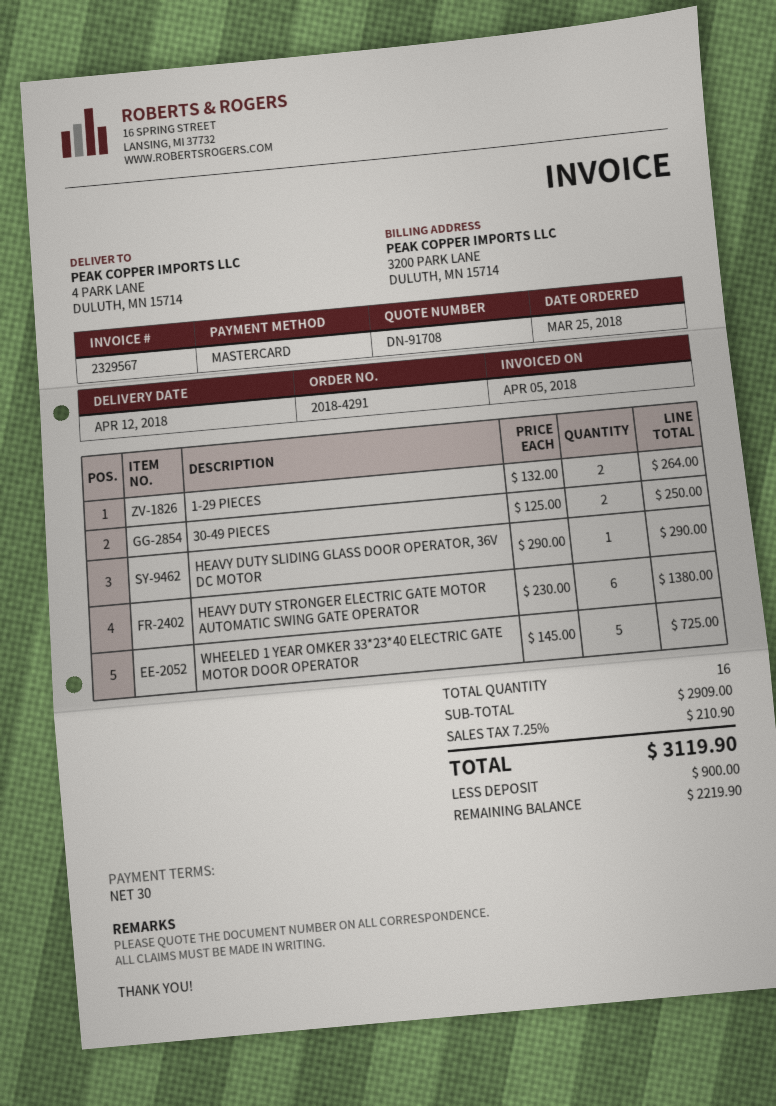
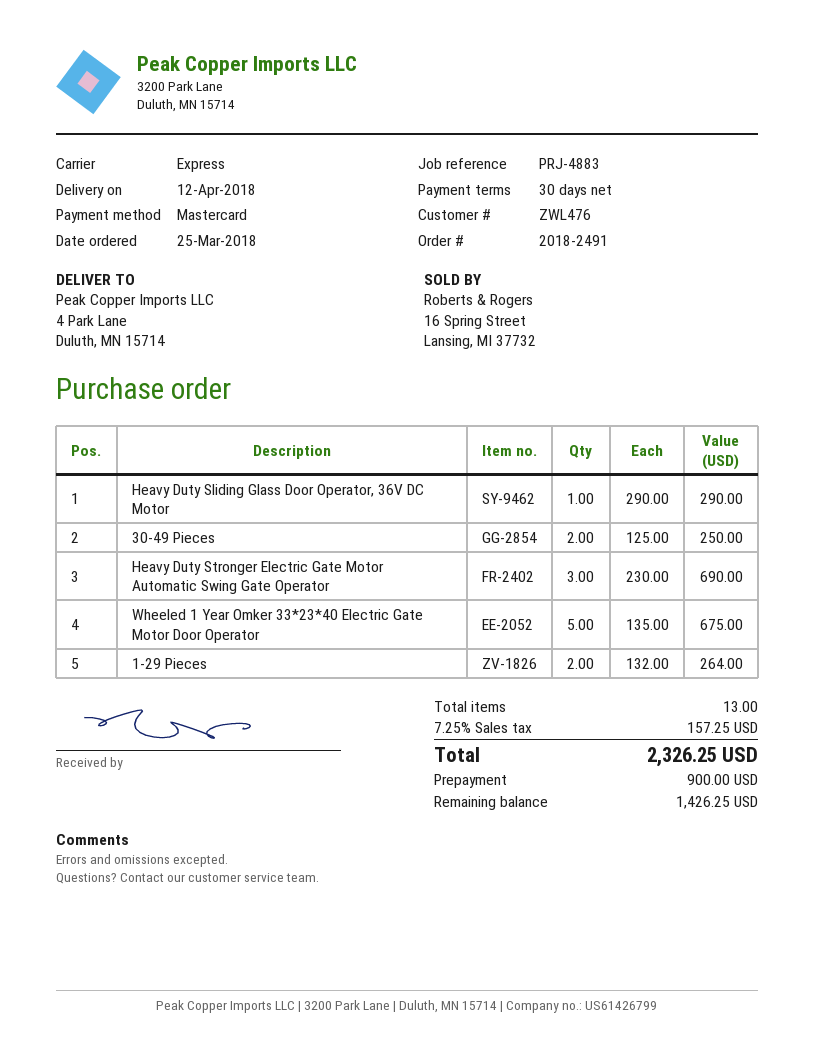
order number: 2018-4291 -> 2018-2491
HEAVY DUTY STRONGER ELECTRIC GATE MOTOR AUTOMATIC SWING GATE OPERATOR: 6 x 230.00 = 1380.00 -> 3 x 230.00 = 690.00
WHEELED 1 YEAR OMKER 33*23*40 ELECTRIC GATE MOTOR DOOR OPERATOR: 5 x 145.00 = 725.00 -> 5 x 135.00 = 675.00
total quantity: 16 -> 13
tax: 7.25% = 210.90 -> 7.25% = 157.25
total: 3119.90 -> 2326.25
balance: 2219.90 -> 1426.25

